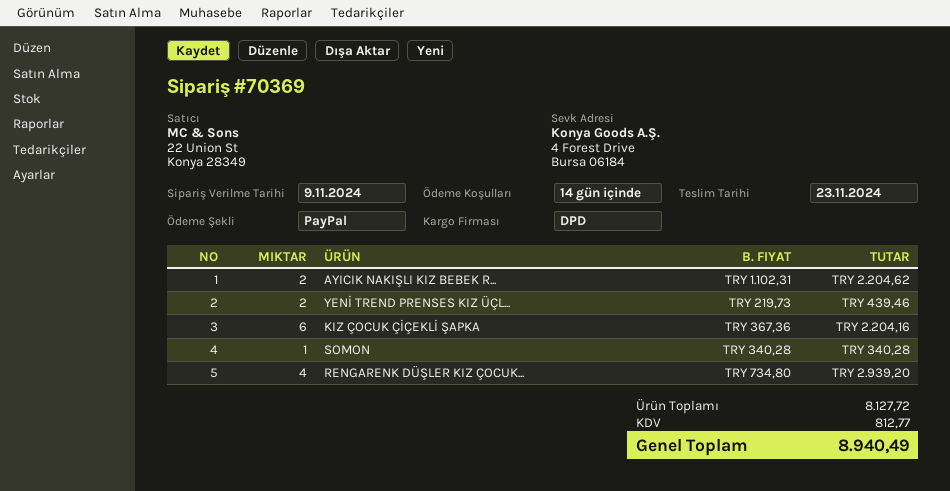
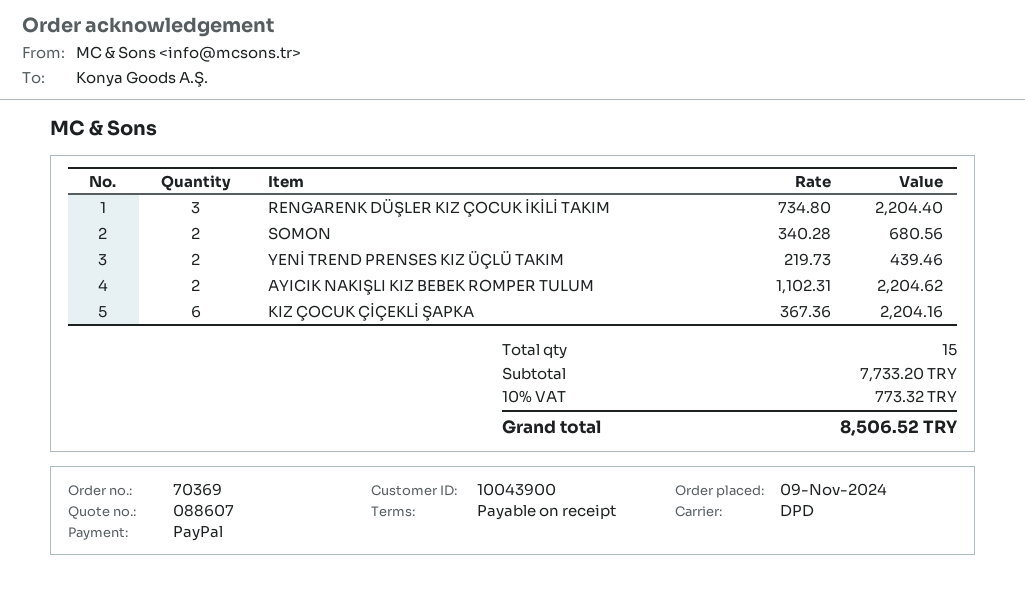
payment terms: 14 days -> on receipt
SOMON: 1 x 340.28 = 340.28 -> 2 x 340.28 = 680.56
RENGARENK DÜŞLER KIZ ÇOCUK...: 4 x 734.80 = 2939.20 -> 3 x 734.80 = 2204.40
subtotal: 8127.72 -> 7733.20
tax: 812.77 -> 773.32
total: 8940.49 -> 8506.52

